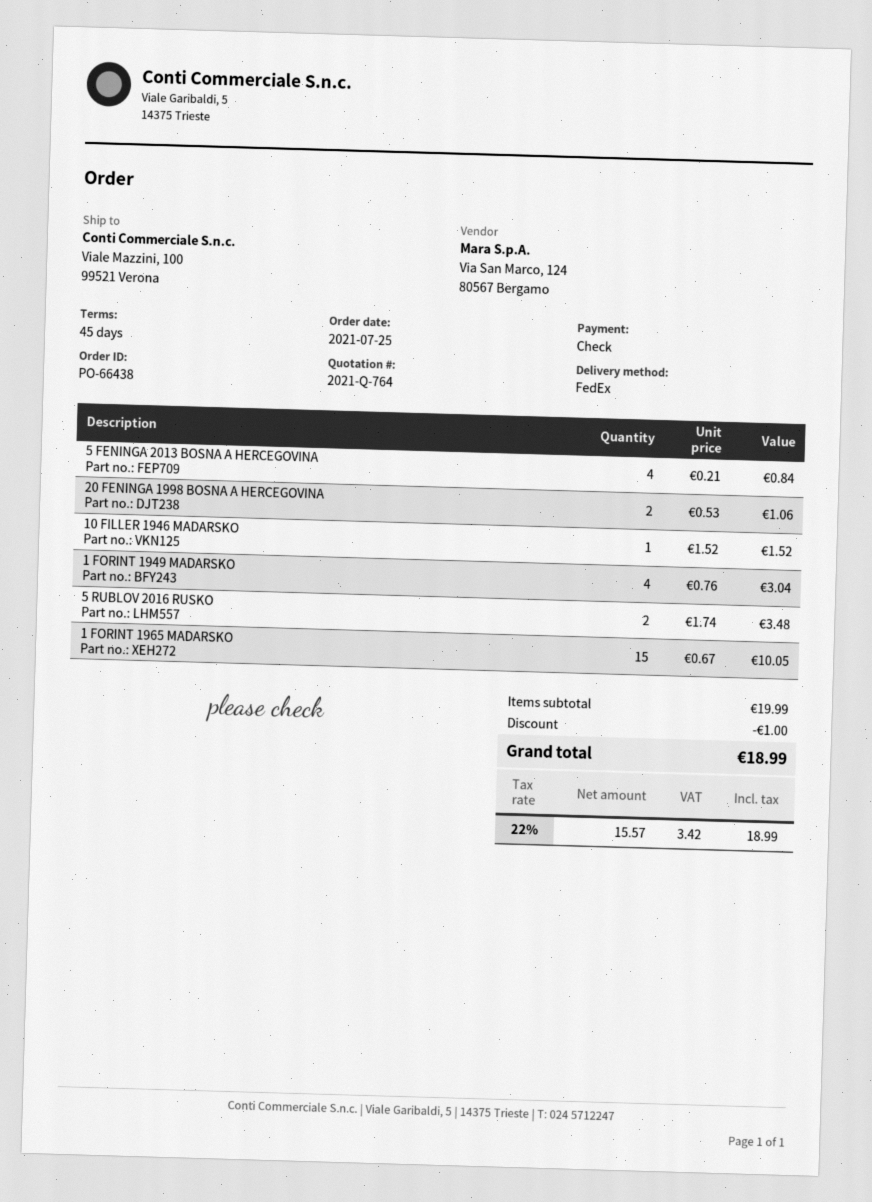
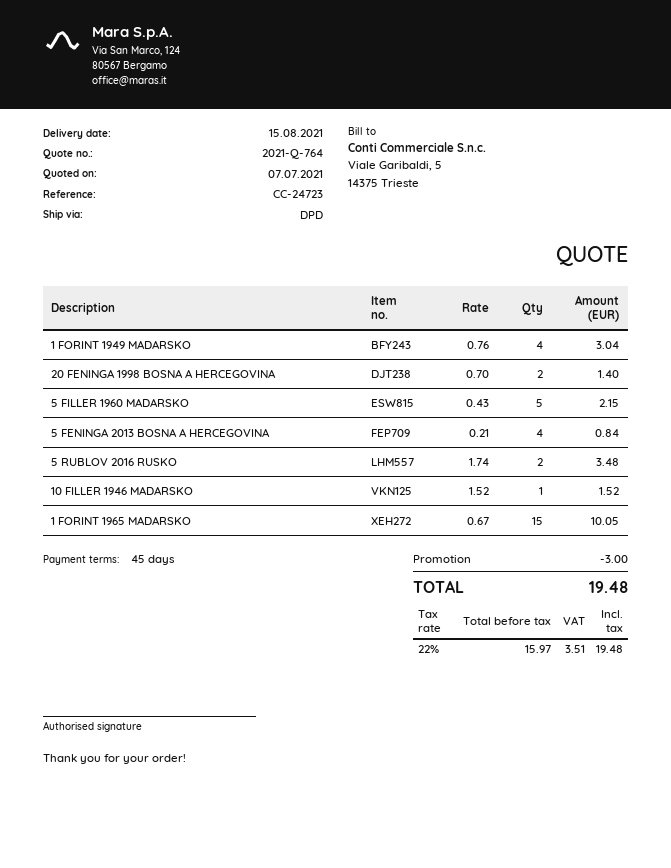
shipping method: FedEx -> DPD
20 FENINGA 1998 BOSNA A HERCEGOVINA: 2 x 0.53 = 1.06 -> 2 x 0.70 = 1.40
5 FILLER 1960 MADARSKO: none -> 5 x 0.43 = 2.15
discount: 1.00 -> 3.00
net: 15.57 -> 15.97
tax: 22% = 3.42 -> 22% = 3.51
total: 18.99 -> 19.48

